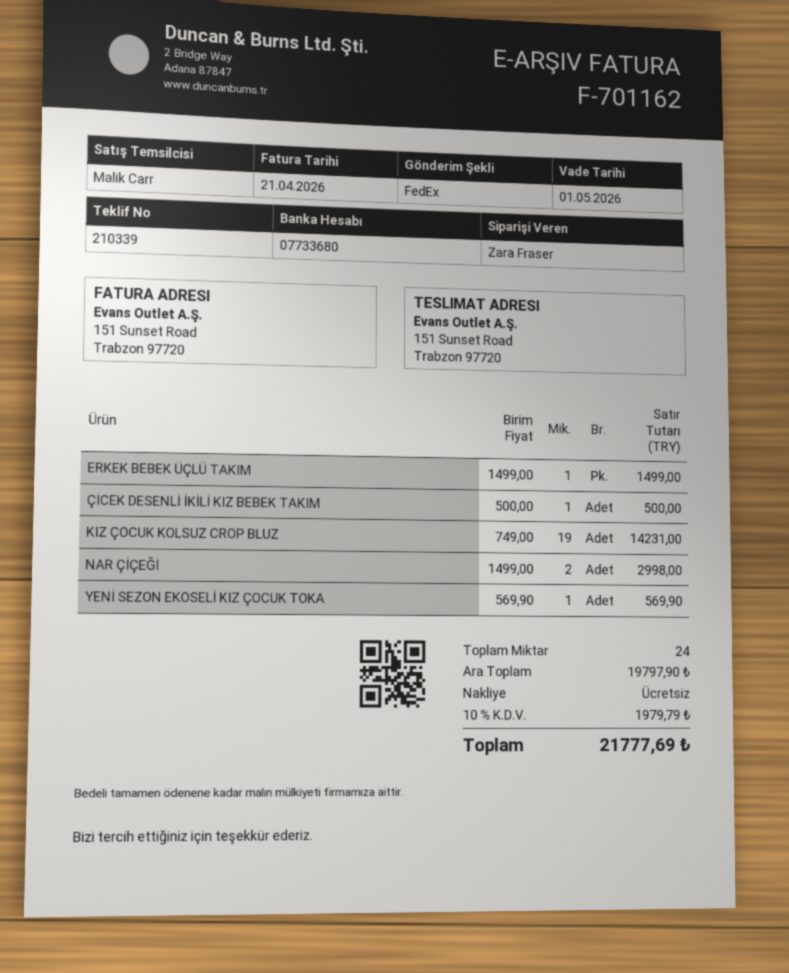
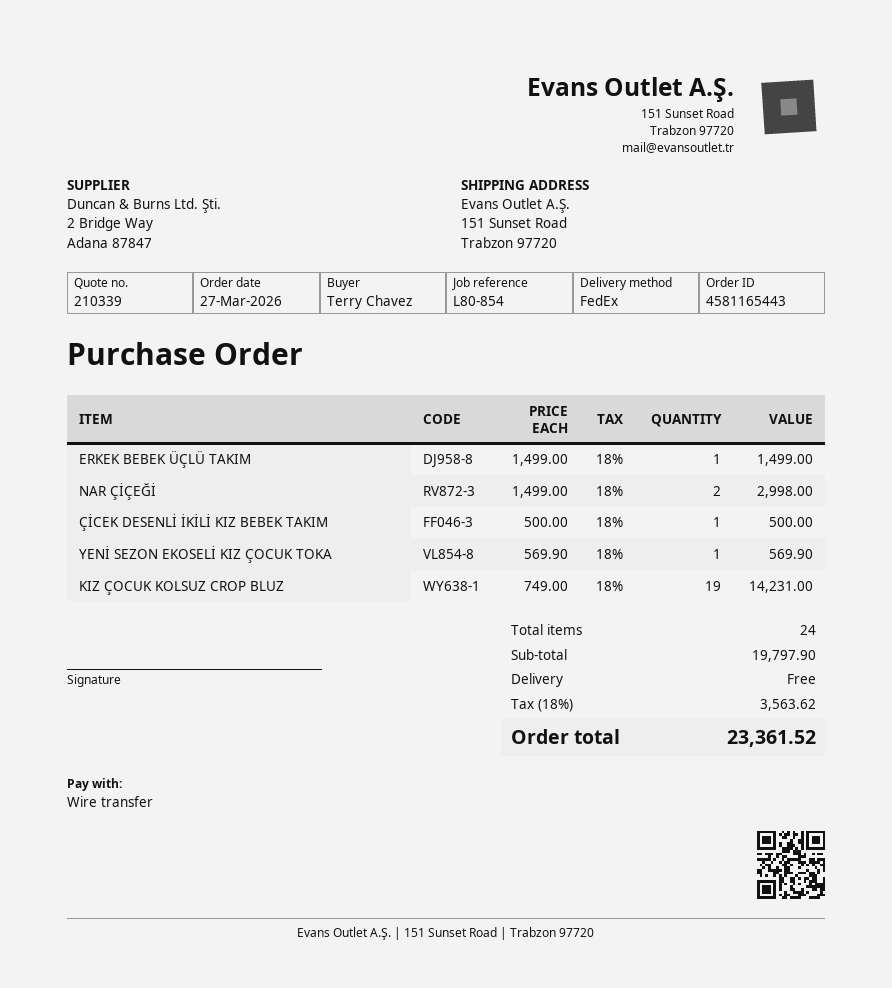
ordered by: Zara Fraser -> Terry Chavez
tax: 10% = 1979.79 -> 18% = 3563.62
total: 21777.69 -> 23361.52

